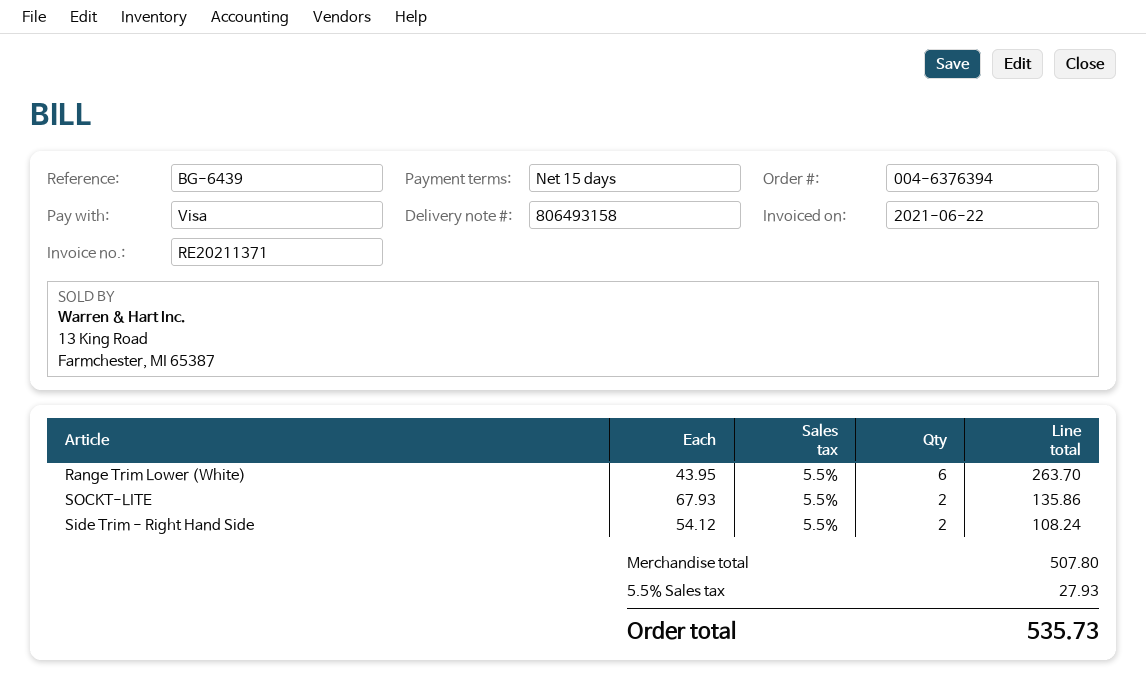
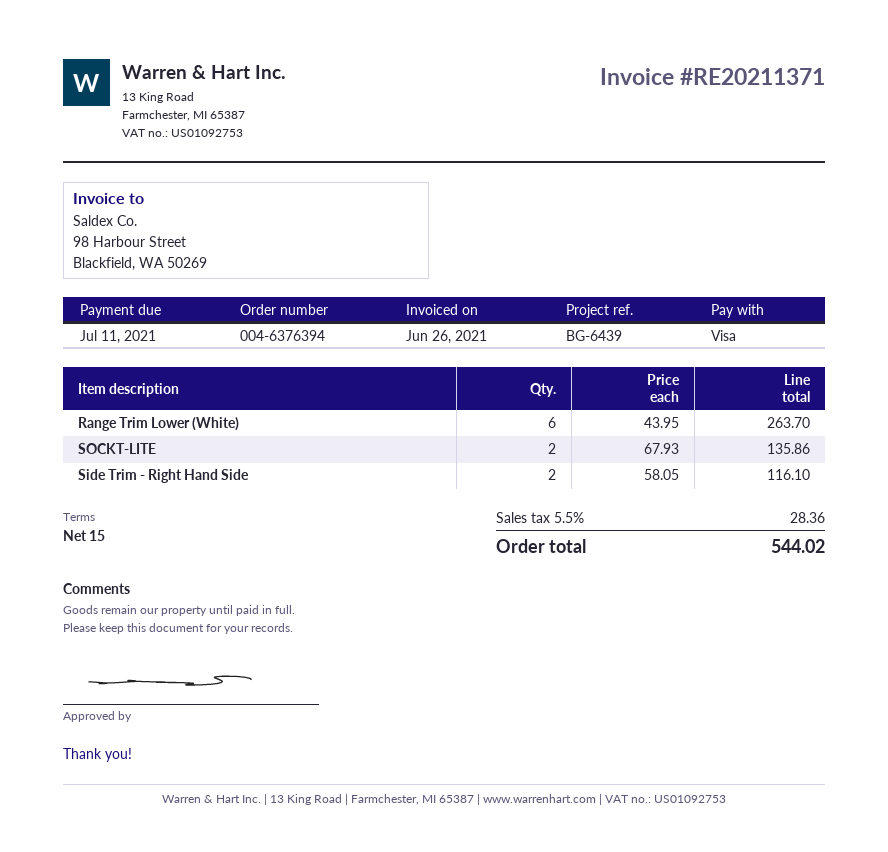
invoice date: 2021-06-22 -> 2021-06-26
Side Trim - Right Hand Side: 2 x 54.12 = 108.24 -> 2 x 58.05 = 116.10
tax: 5.5% = 27.93 -> 5.5% = 28.36
total: 535.73 -> 544.02

